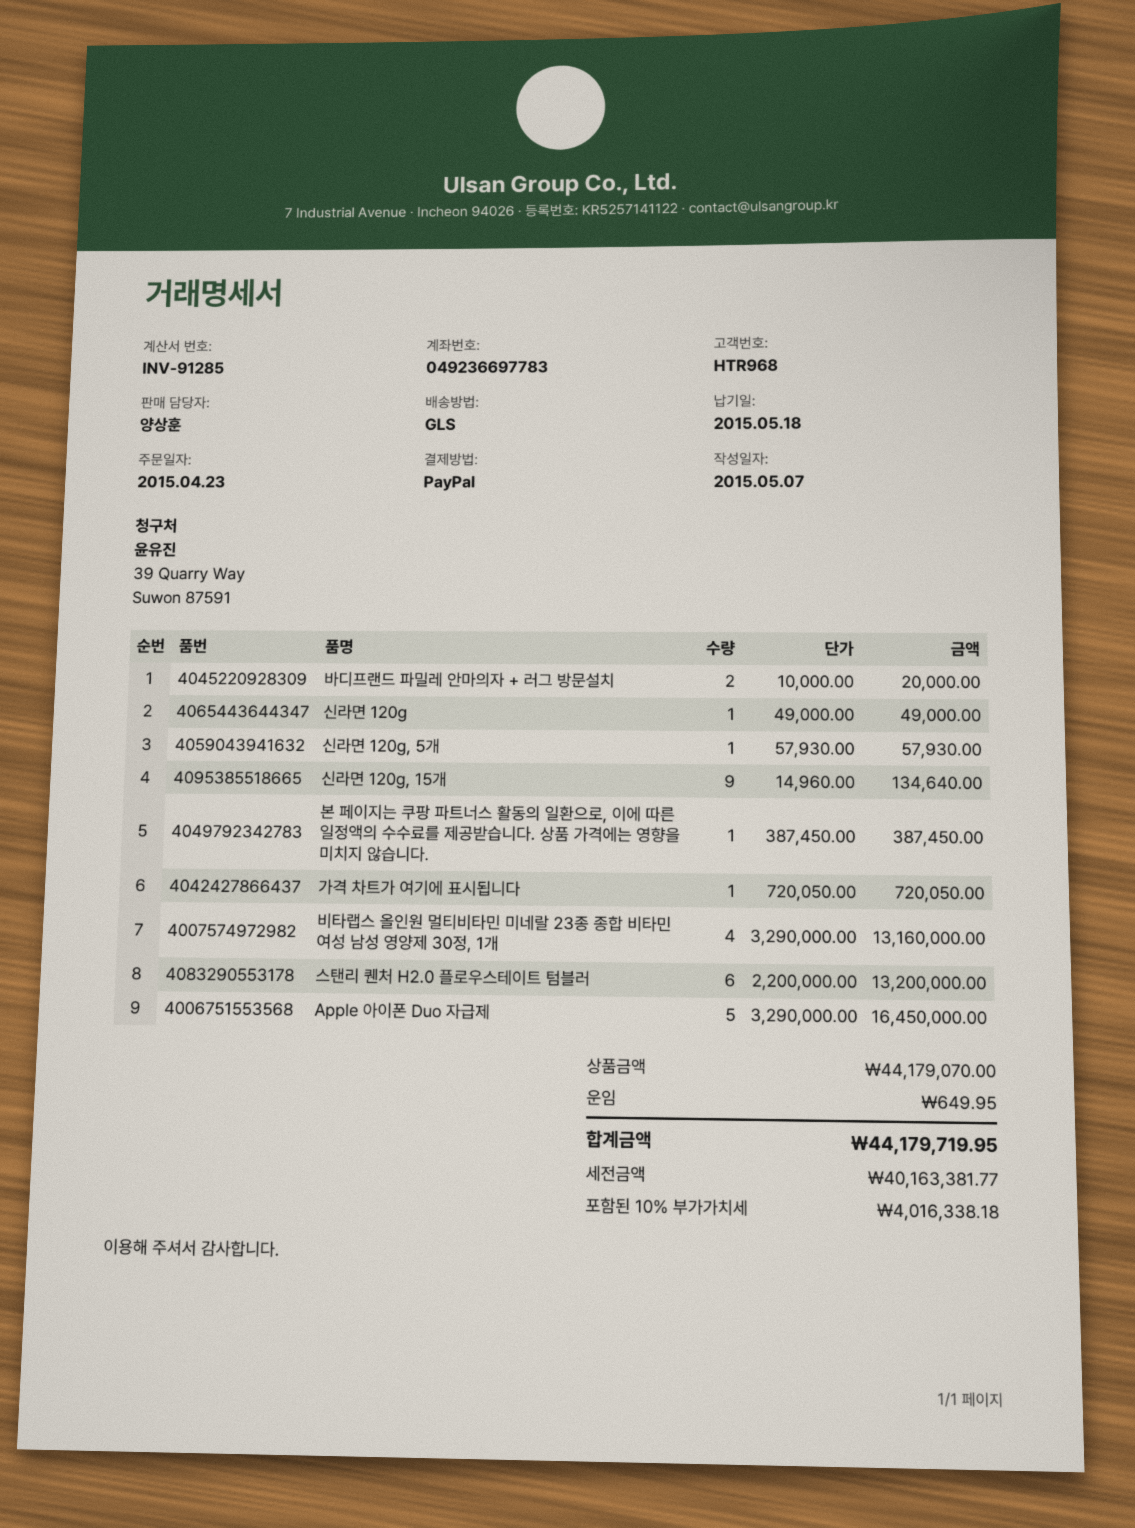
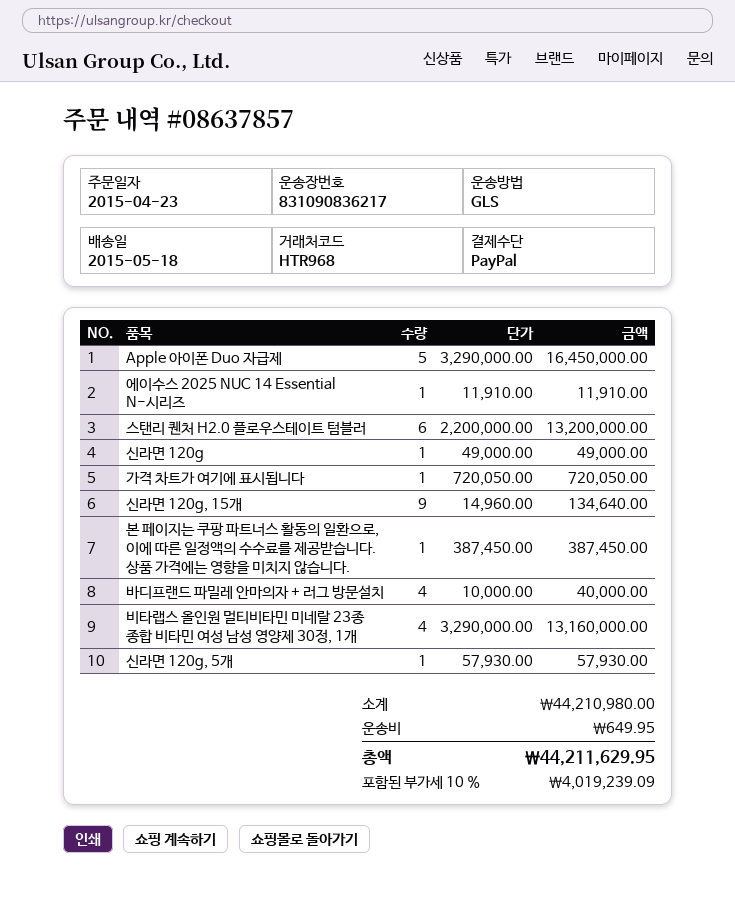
바디프랜드 파밀레 안마의자 + 러그 방문설치: 2 x 10000.00 = 20000.00 -> 4 x 10000.00 = 40000.00
에이수스 2025 NUC 14 Essential N-시리즈: none -> 1 x 11910.00 = 11910.00
subtotal: 44179070.00 -> 44210980.00
tax: 10% = 4016338.18 -> 10% = 4019239.09
total: 44179719.95 -> 44211629.95

